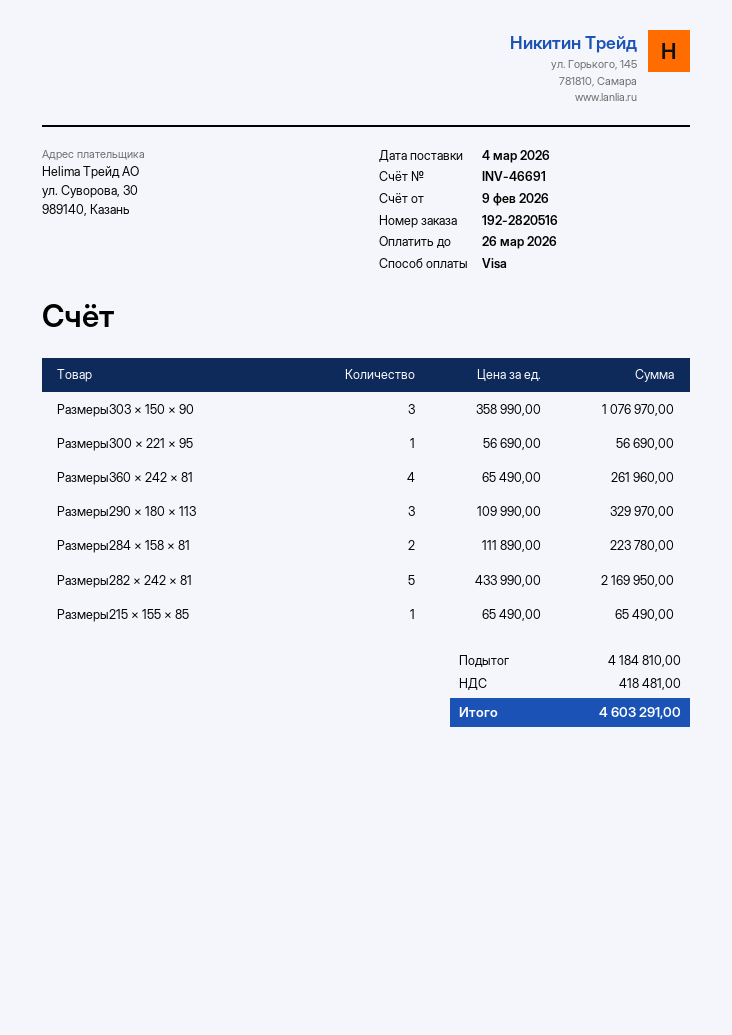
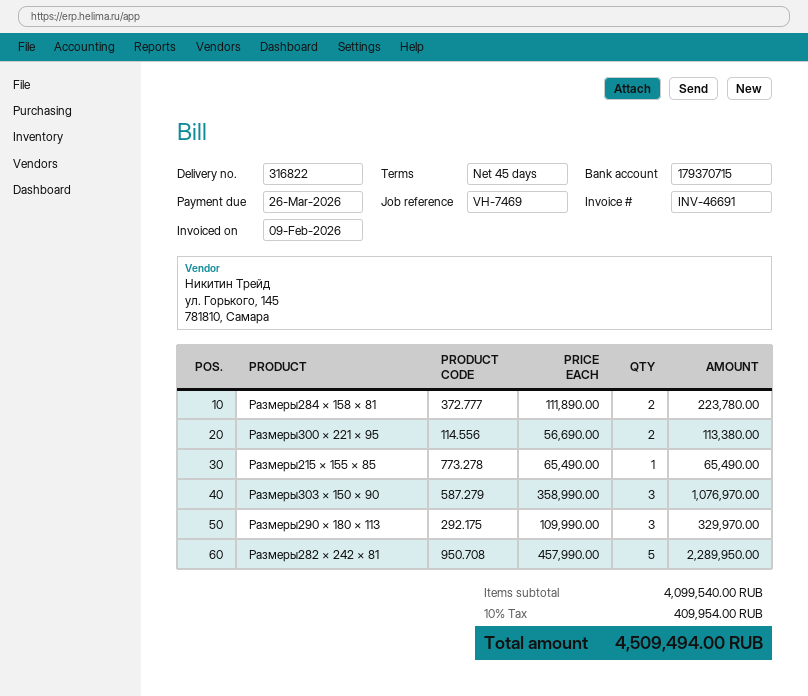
Размеры300 × 221 × 95: 1 x 56690.00 = 56690.00 -> 2 x 56690.00 = 113380.00
Размеры360 × 242 × 81: 4 x 65490.00 = 261960.00 -> none
Размеры282 × 242 × 81: 5 x 433990.00 = 2169950.00 -> 5 x 457990.00 = 2289950.00
subtotal: 4184810.00 -> 4099540.00
tax: 418481.00 -> 409954.00
total: 4603291.00 -> 4509494.00

